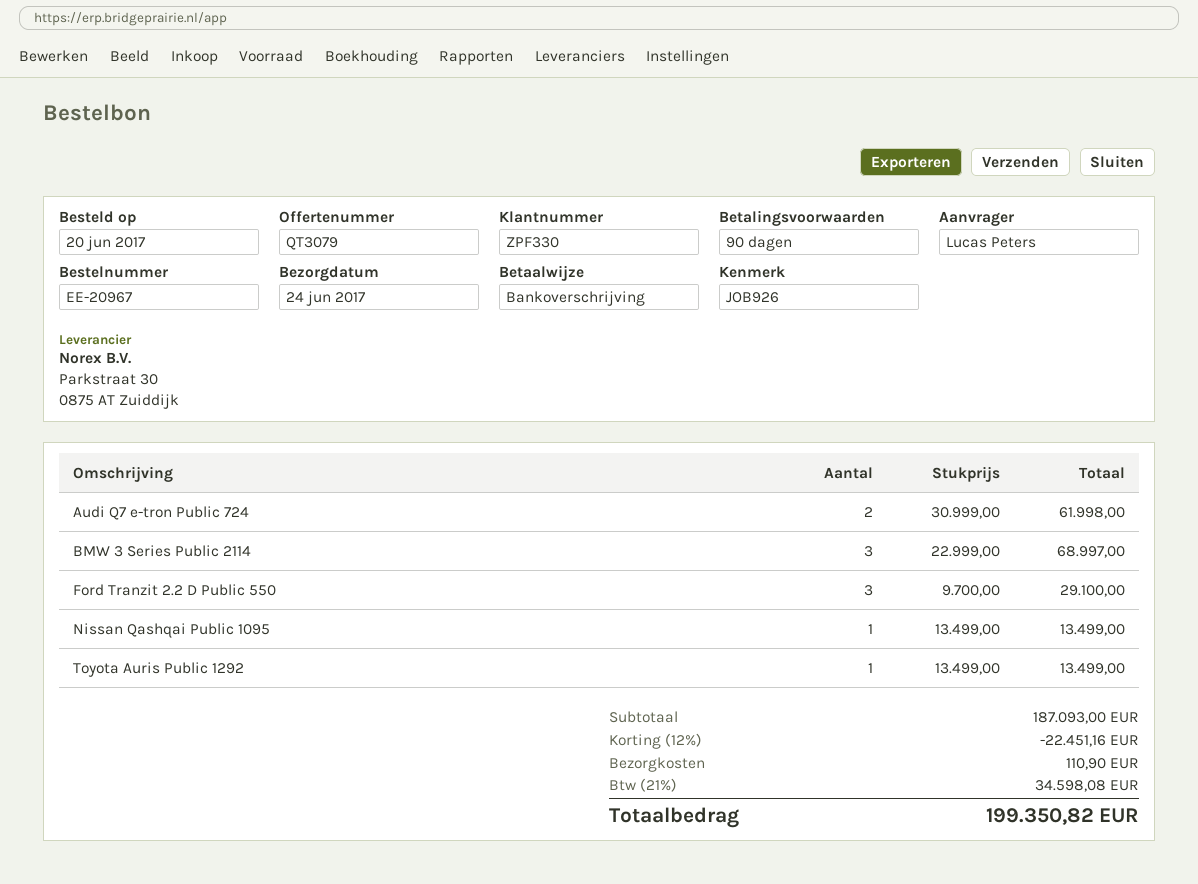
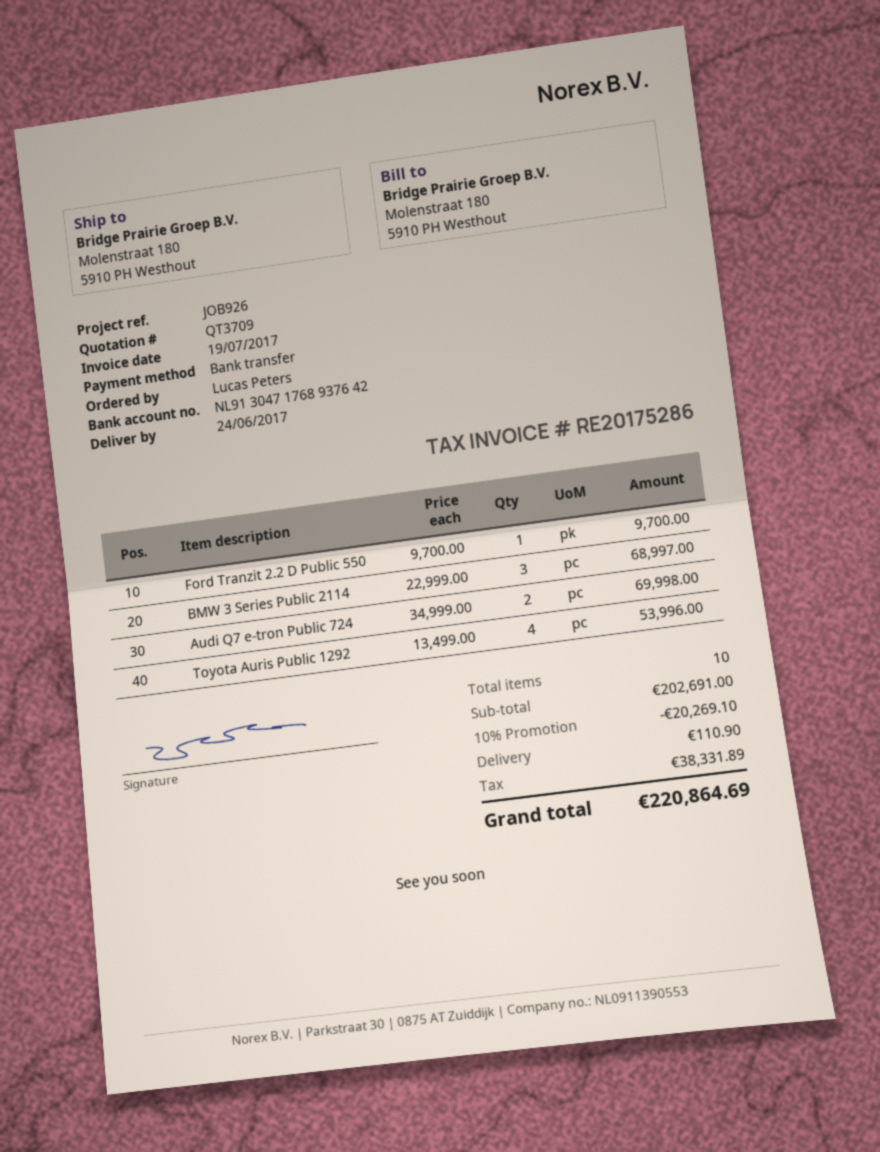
quote number: QT3079 -> QT3709
Audi Q7 e-tron Public 724: 2 x 30999.00 = 61998.00 -> 2 x 34999.00 = 69998.00
Ford Tranzit 2.2 D Public 550: 3 x 9700.00 = 29100.00 -> 1 x 9700.00 = 9700.00
Nissan Qashqai Public 1095: 1 x 13499.00 = 13499.00 -> none
Toyota Auris Public 1292: 1 x 13499.00 = 13499.00 -> 4 x 13499.00 = 53996.00
subtotal: 187093.00 -> 202691.00
discount: 12% = 22451.16 -> 10% = 20269.10
tax: 34598.08 -> 38331.89
total: 199350.82 -> 220864.69

